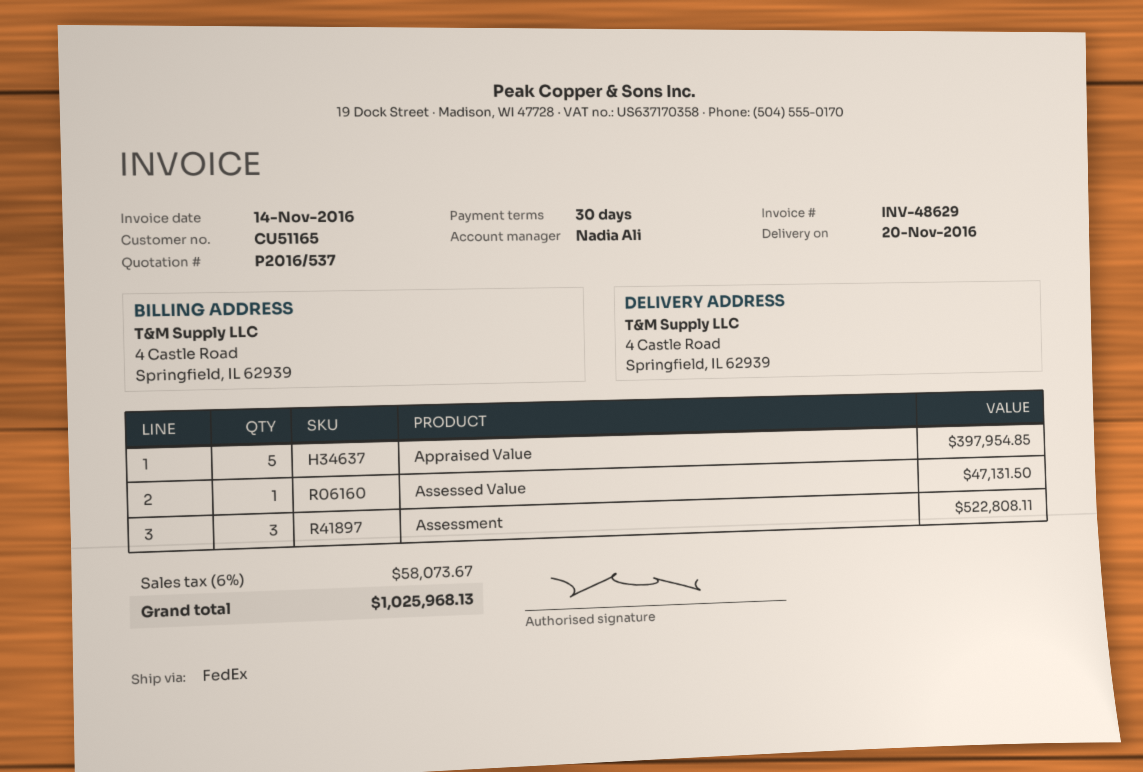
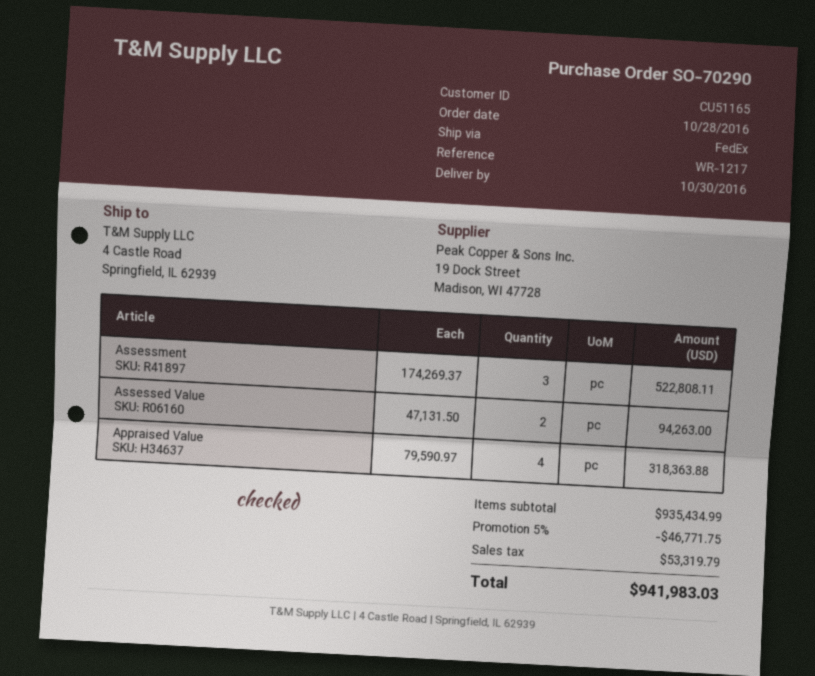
delivery date: 2016-11-20 -> 2016-10-30
Appraised Value: 5 for 397954.85 -> 4 for 318363.88
Assessed Value: 1 for 47131.50 -> 2 for 94263.00
discount: none -> 5% = 46771.75
tax: 58073.67 -> 53319.79
total: 1025968.13 -> 941983.03

